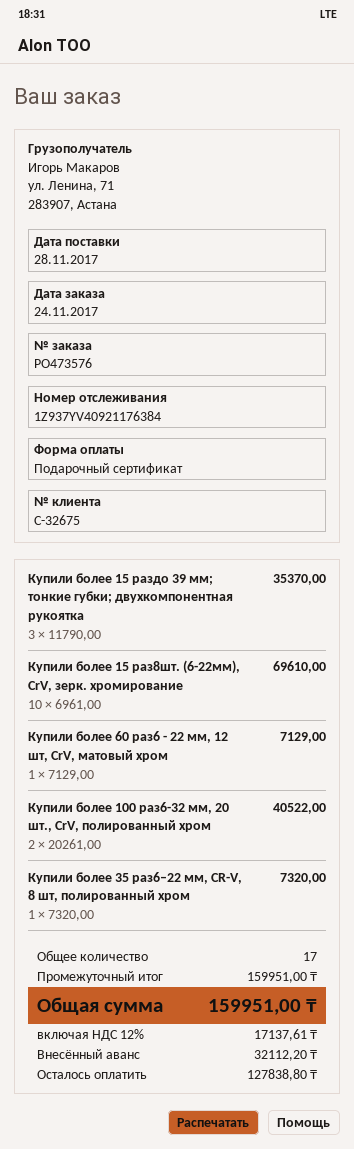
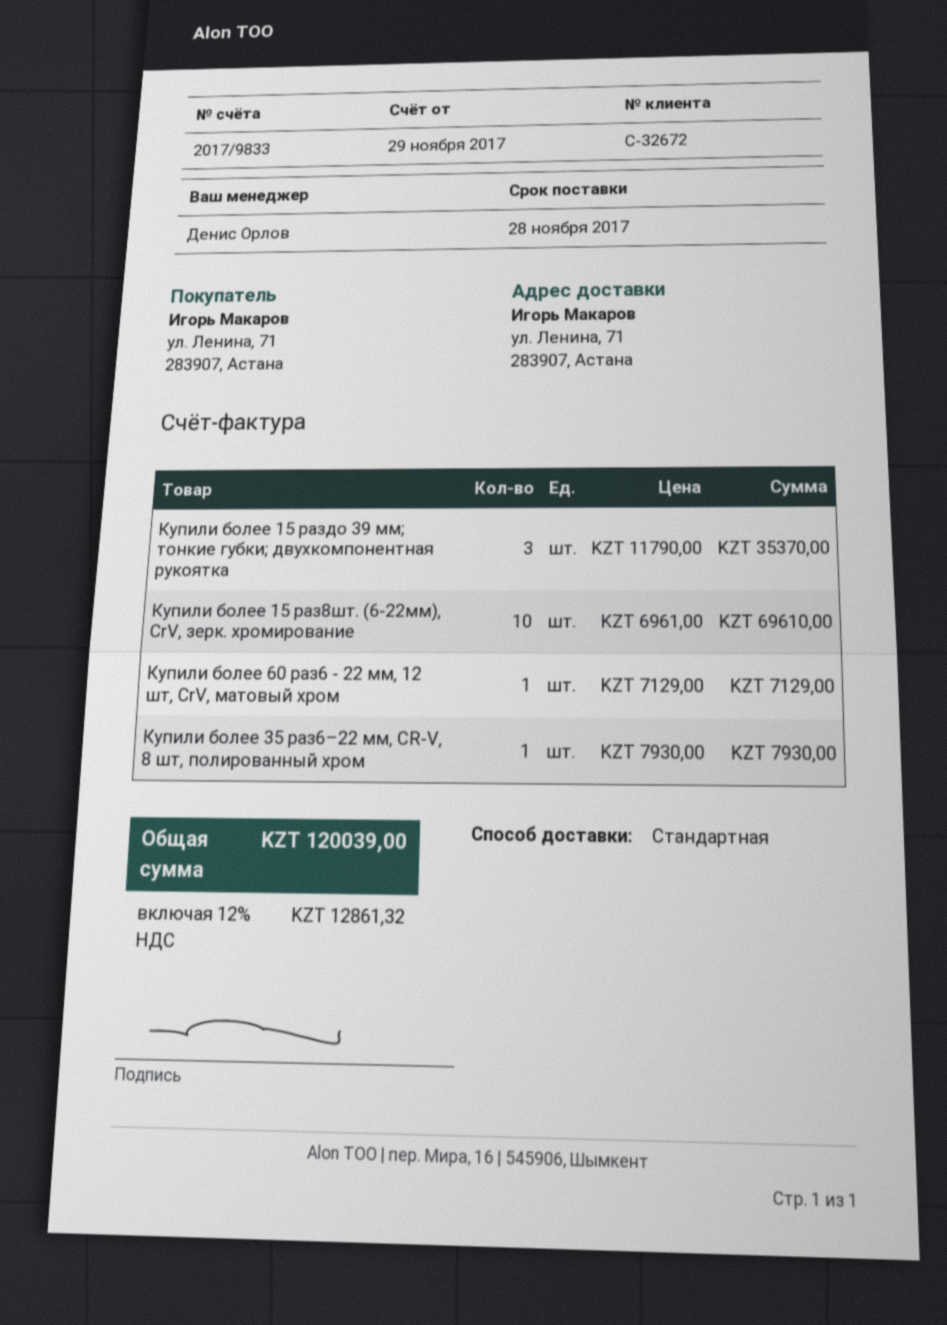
customer number: C-32675 -> C-32672
Купили более 100 раз6-32 мм, 20 шт., CrV, полированный хром: 2 x 20261.00 = 40522.00 -> none
Купили более 35 раз6–22 мм, CR-V, 8 шт, полированный хром: 1 x 7320.00 = 7320.00 -> 1 x 7930.00 = 7930.00
tax: 12% = 17137.61 -> 12% = 12861.32
total: 159951.00 -> 120039.00

